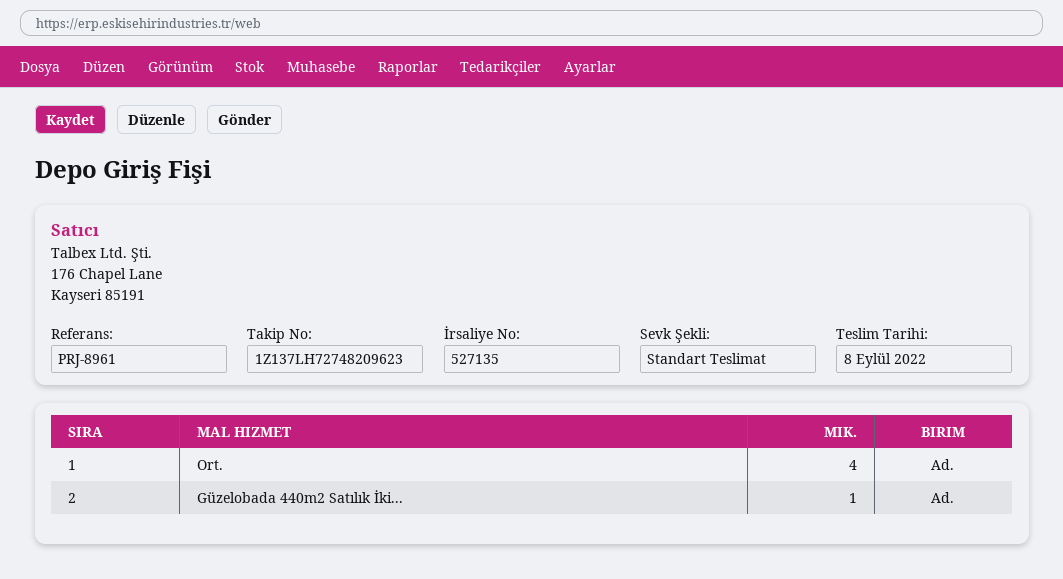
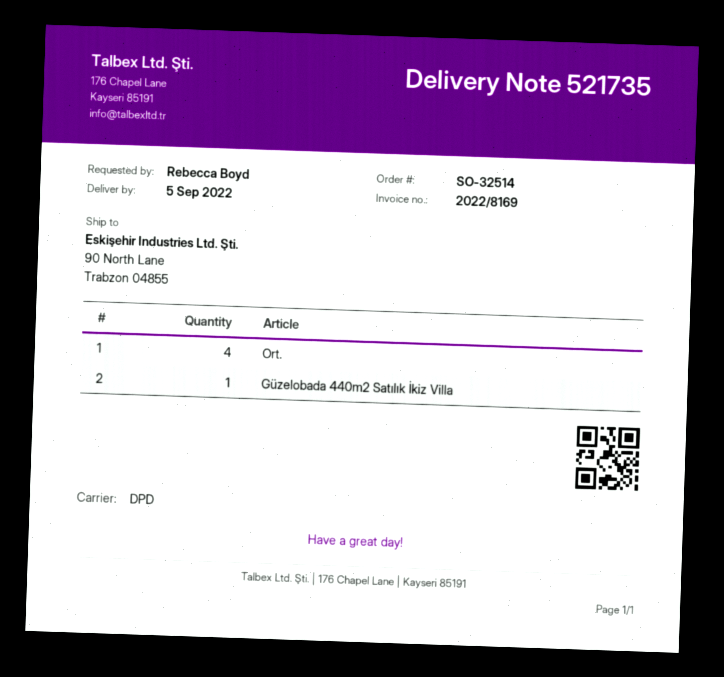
delivery note number: 527135 -> 521735
delivery date: 2022-09-08 -> 2022-09-05
shipping method: standard -> DPD

